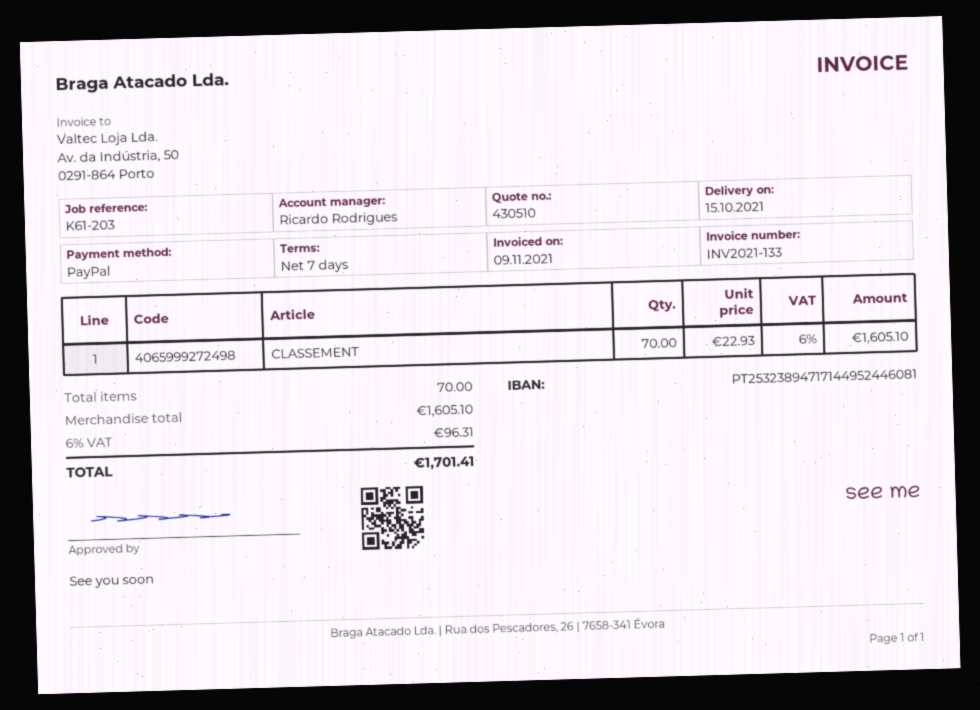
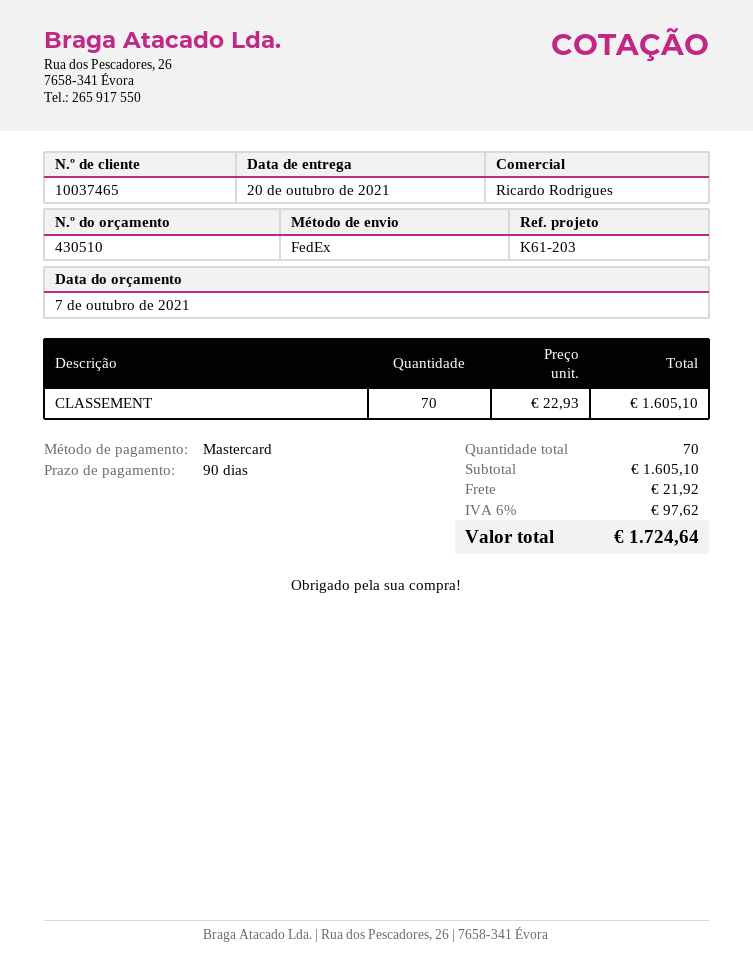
delivery date: 2021-10-15 -> 2021-10-20
payment terms: 7 days -> 90 days
payment method: PayPal -> Mastercard
shipping: none -> 21.92
tax: 6% = 96.31 -> 6% = 97.62
total: 1701.41 -> 1724.64

